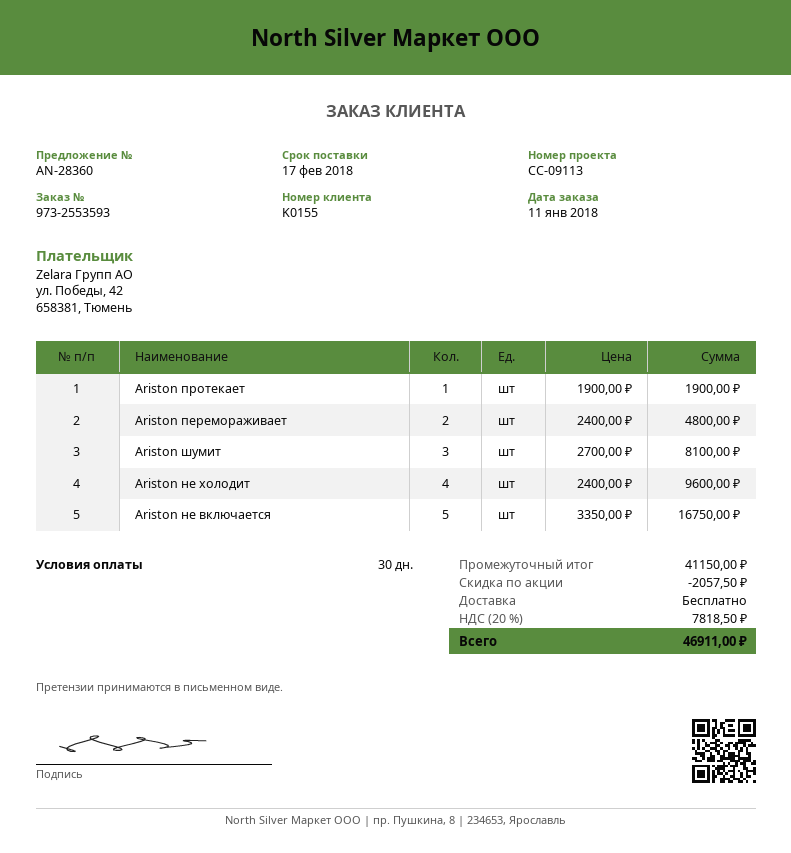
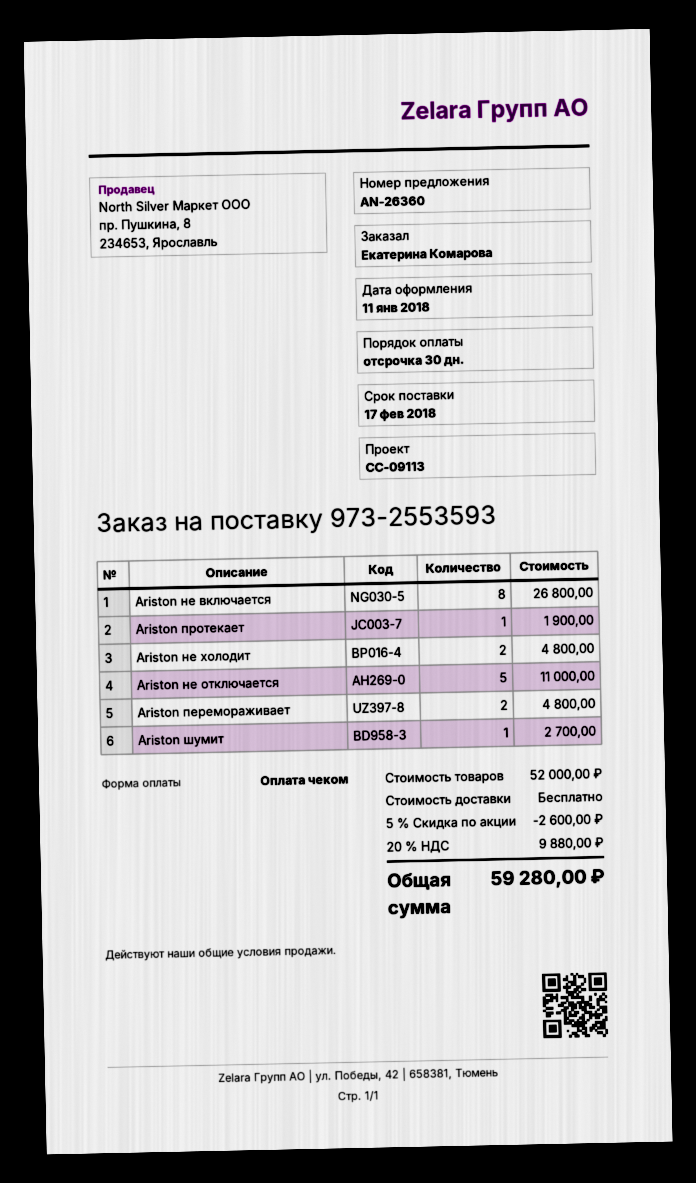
quote number: AN-28360 -> AN-26360
Ariston шумит: 3 for 8100.00 -> 1 for 2700.00
Ariston не холодит: 4 for 9600.00 -> 2 for 4800.00
Ariston не включается: 5 for 16750.00 -> 8 for 26800.00
Ariston не отключается: none -> 5 for 11000.00
subtotal: 41150.00 -> 52000.00
discount: 2057.50 -> 2600.00
tax: 20% = 7818.50 -> 20% = 9880.00
total: 46911.00 -> 59280.00

